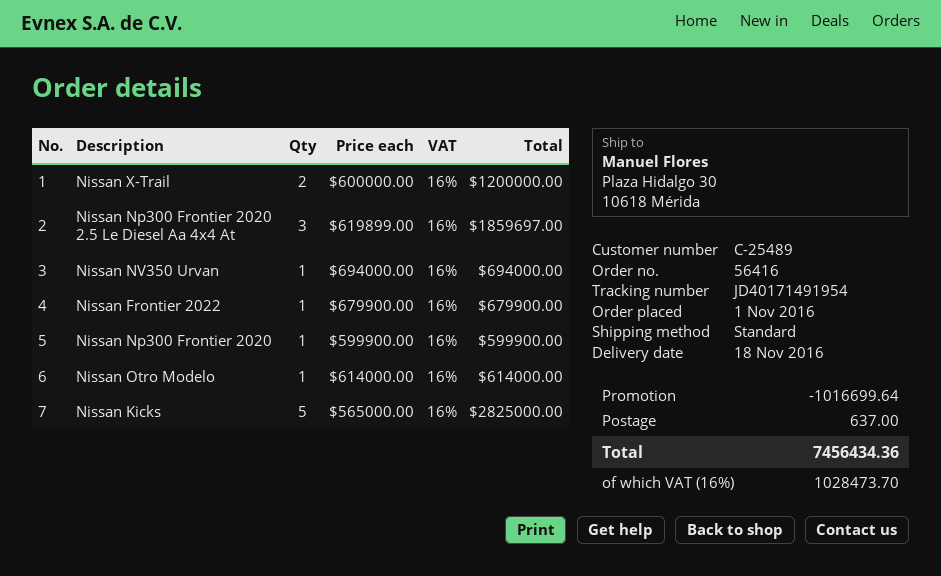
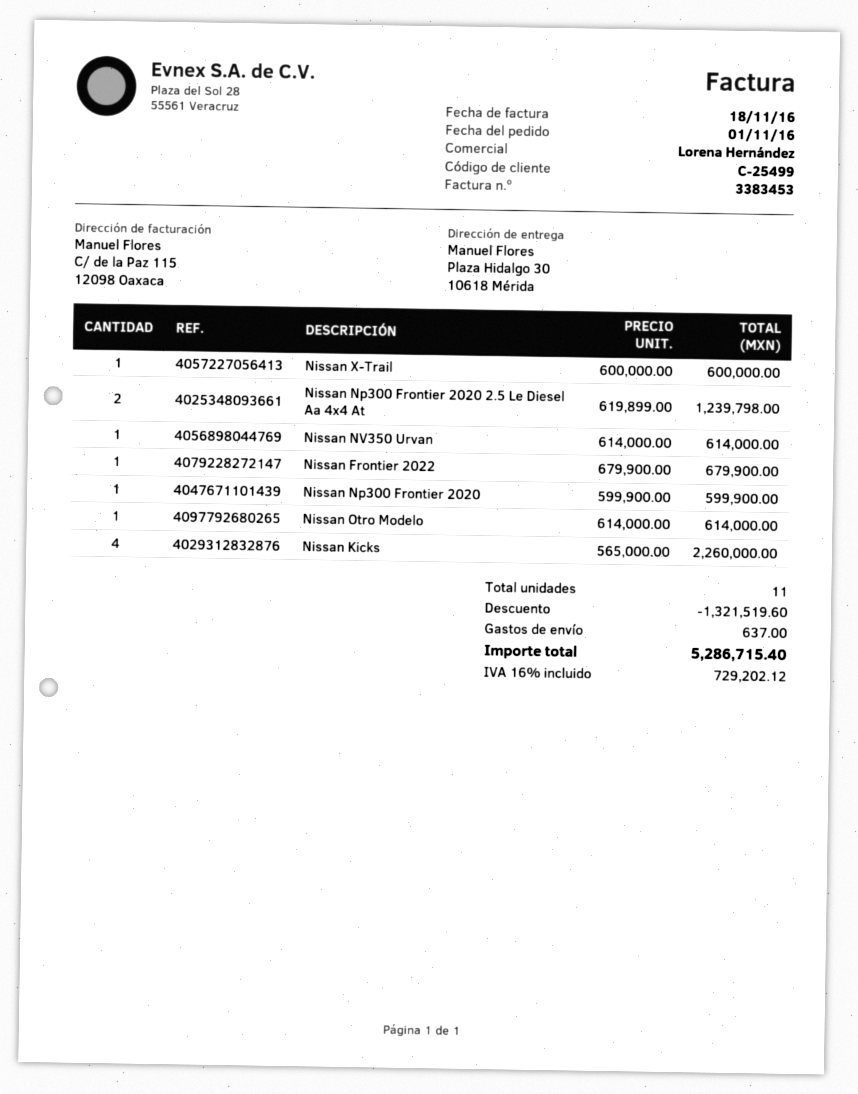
customer number: C-25489 -> C-25499
Nissan X-Trail: 2 x 600000.00 = 1200000.00 -> 1 x 600000.00 = 600000.00
Nissan Np300 Frontier 2020 2.5 Le Diesel Aa 4x4 At: 3 x 619899.00 = 1859697.00 -> 2 x 619899.00 = 1239798.00
Nissan NV350 Urvan: 1 x 694000.00 = 694000.00 -> 1 x 614000.00 = 614000.00
Nissan Kicks: 5 x 565000.00 = 2825000.00 -> 4 x 565000.00 = 2260000.00
discount: 1016699.64 -> 1321519.60
tax: 16% = 1028473.70 -> 16% = 729202.12
total: 7456434.36 -> 5286715.40

